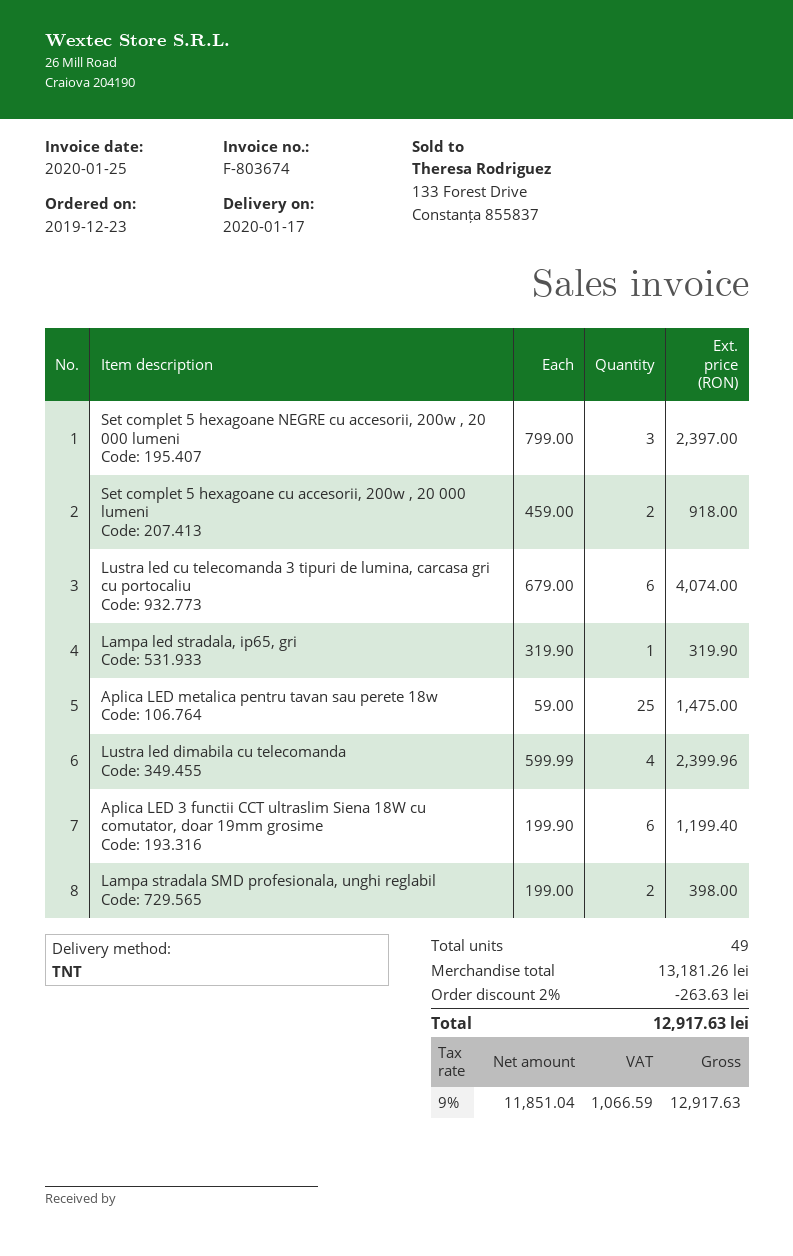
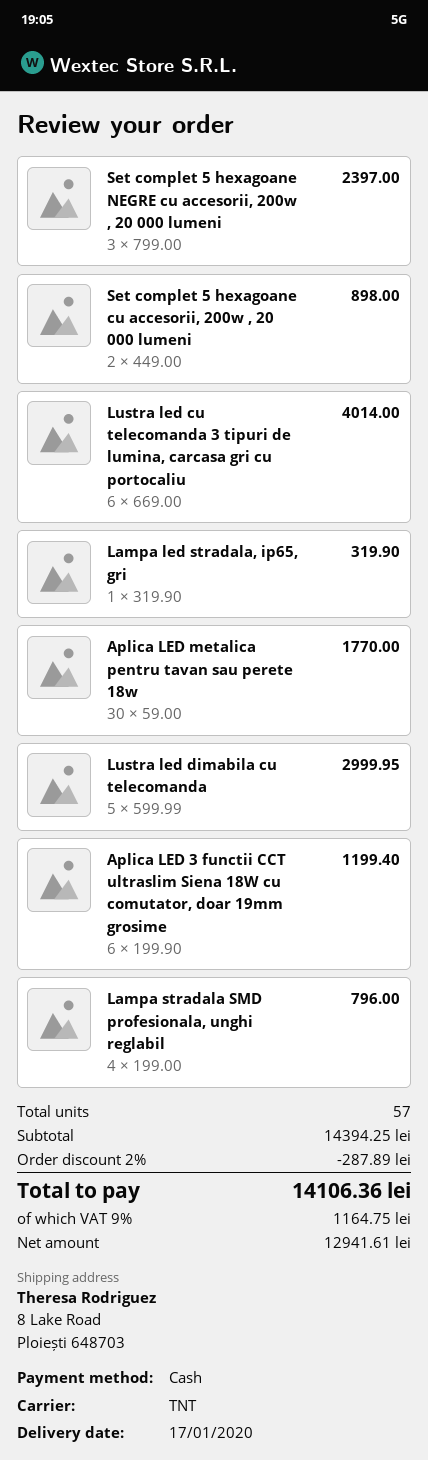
Set complet 5 hexagoane cu accesorii, 200w , 20 000 lumeni: 2 x 459.00 = 918.00 -> 2 x 449.00 = 898.00
Lustra led cu telecomanda 3 tipuri de lumina, carcasa gri cu portocaliu: 6 x 679.00 = 4074.00 -> 6 x 669.00 = 4014.00
Aplica LED metalica pentru tavan sau perete 18w: 25 x 59.00 = 1475.00 -> 30 x 59.00 = 1770.00
Lustra led dimabila cu telecomanda: 4 x 599.99 = 2399.96 -> 5 x 599.99 = 2999.95
Lampa stradala SMD profesionala, unghi reglabil: 2 x 199.00 = 398.00 -> 4 x 199.00 = 796.00
total quantity: 49 -> 57
subtotal: 13181.26 -> 14394.25
discount: 2% = 263.63 -> 2% = 287.89
net: 11851.04 -> 12941.61
tax: 9% = 1066.59 -> 9% = 1164.75
total: 12917.63 -> 14106.36

